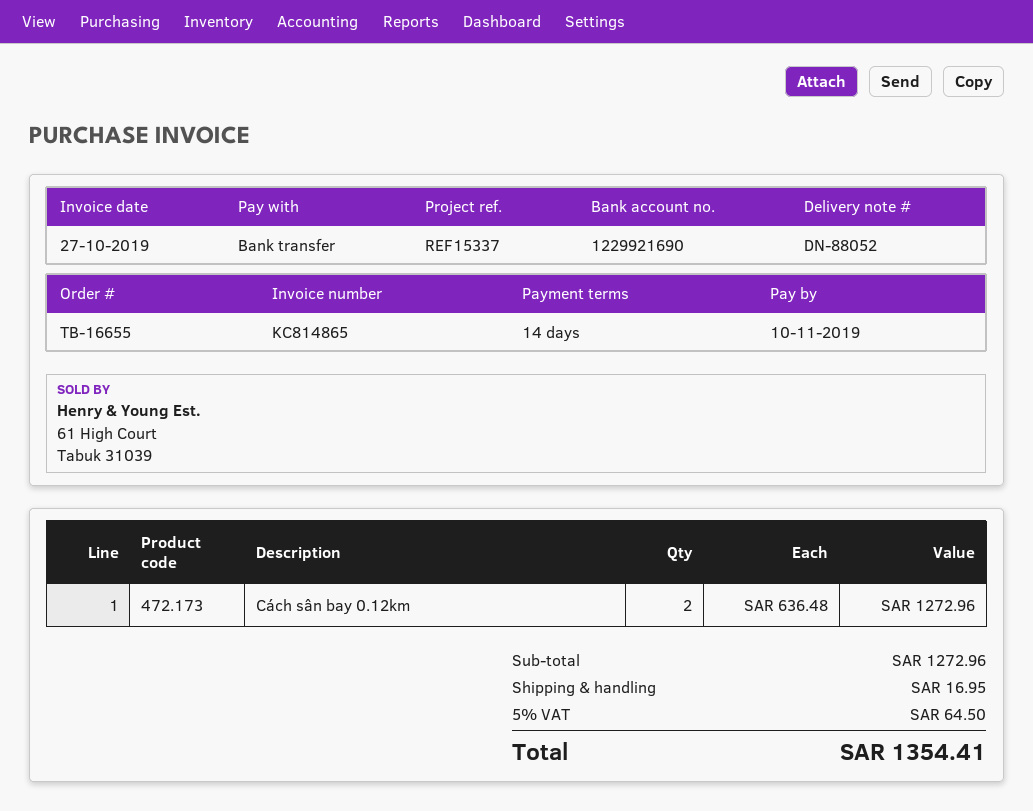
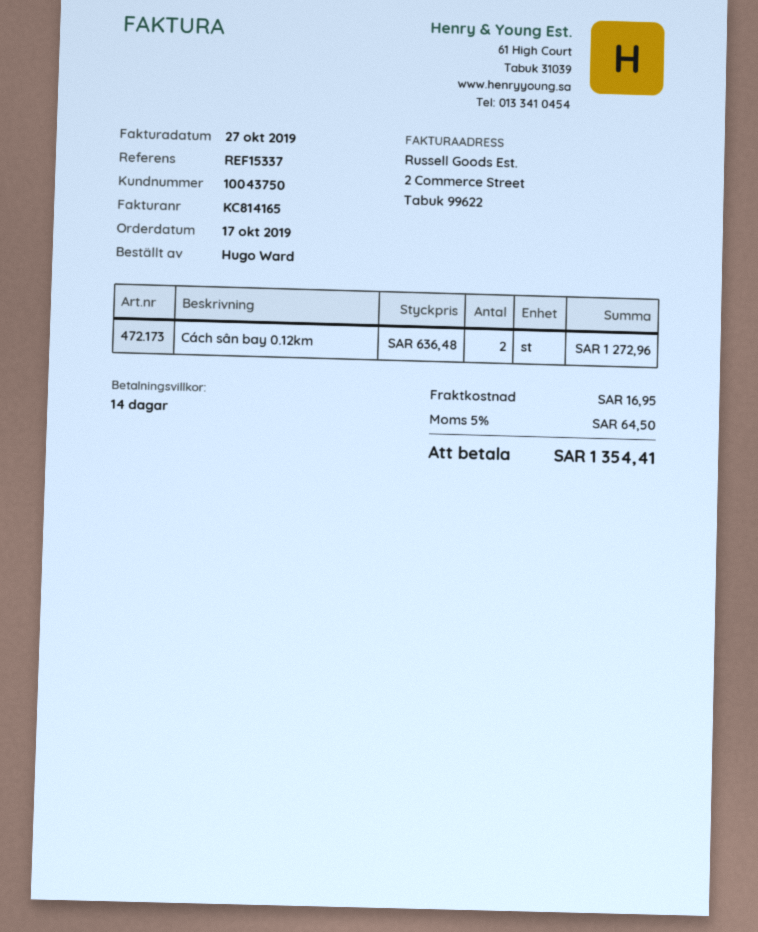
invoice number: KC814865 -> KC814165

